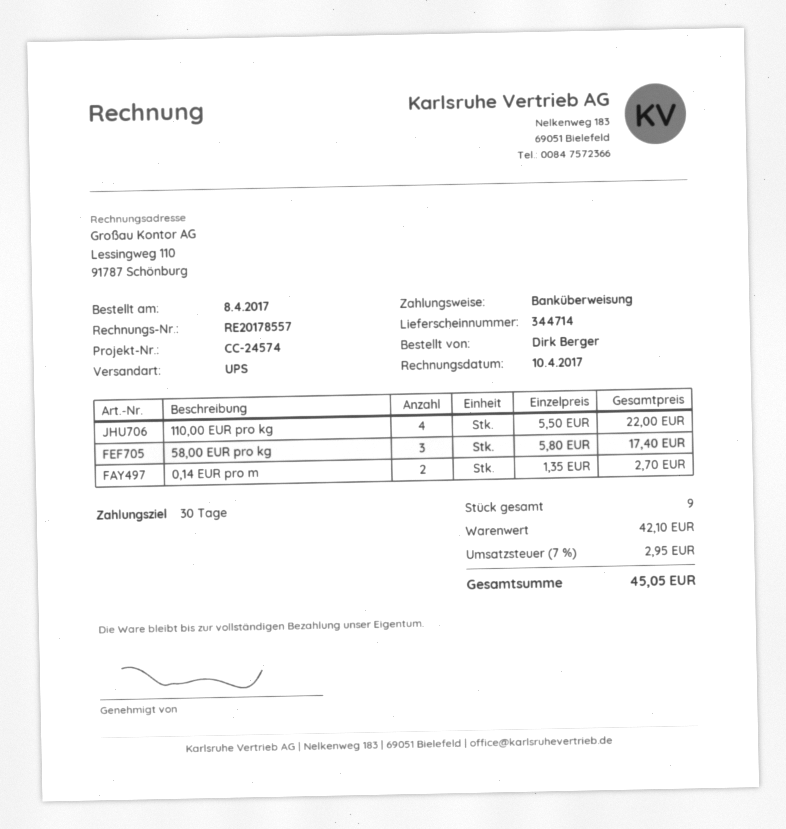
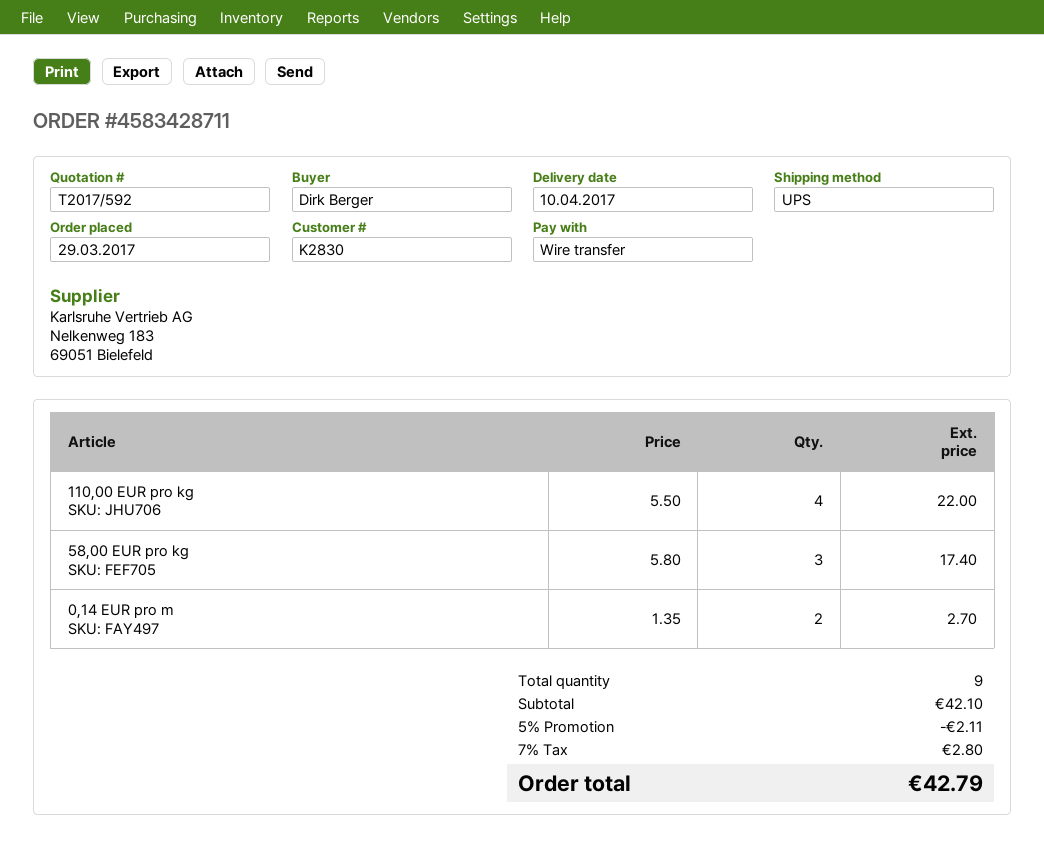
order date: 2017-04-08 -> 2017-03-29
discount: none -> 5% = 2.11
tax: 7% = 2.95 -> 7% = 2.80
total: 45.05 -> 42.79

